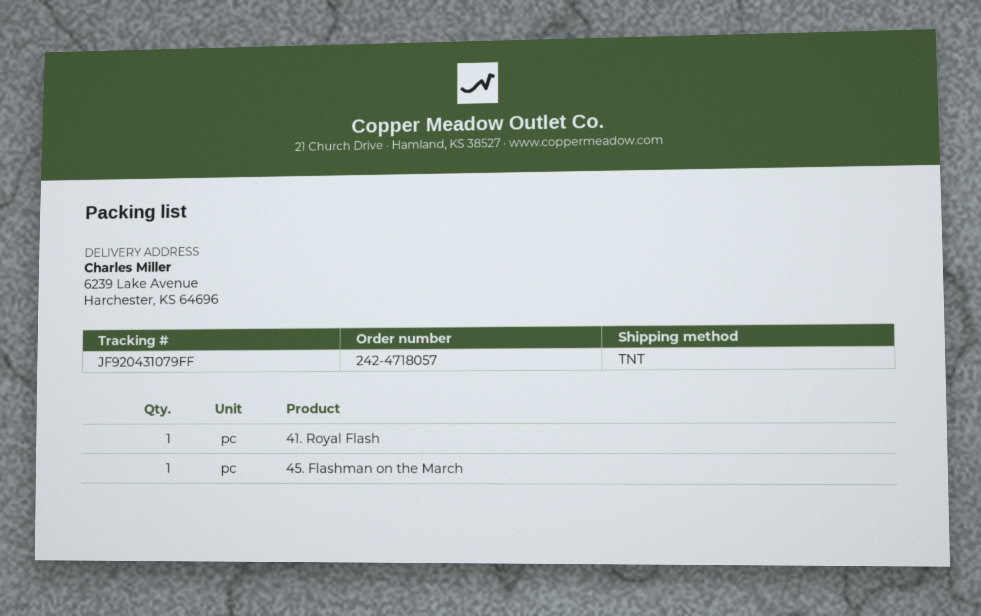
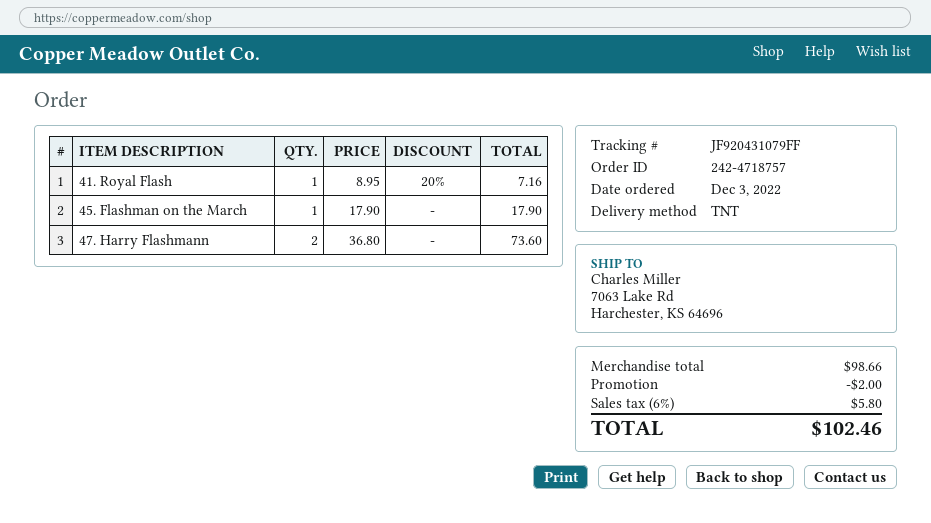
order number: 242-4718057 -> 242-4718757
ship to: 6239 Lake Avenue, Harchester, KS 64696 -> 7063 Lake Rd, Harchester, KS 64696
47. Harry Flashmann: none -> 2

